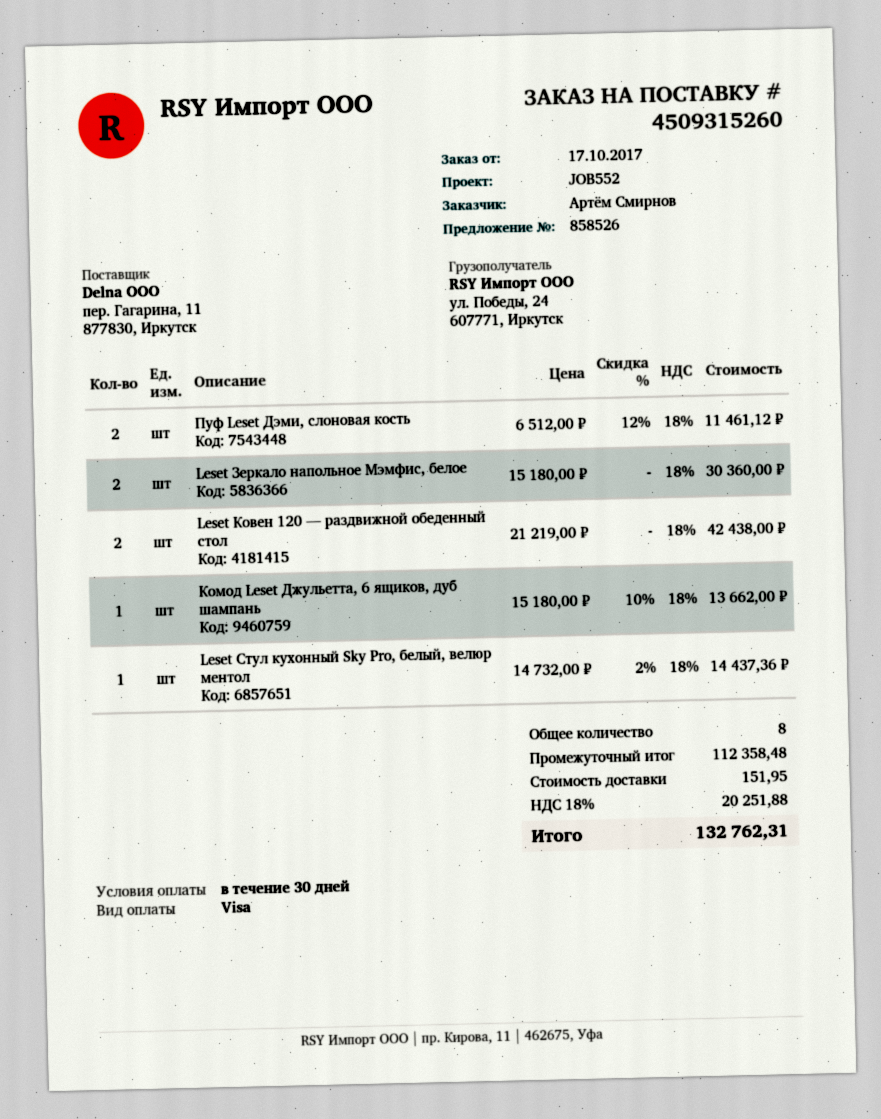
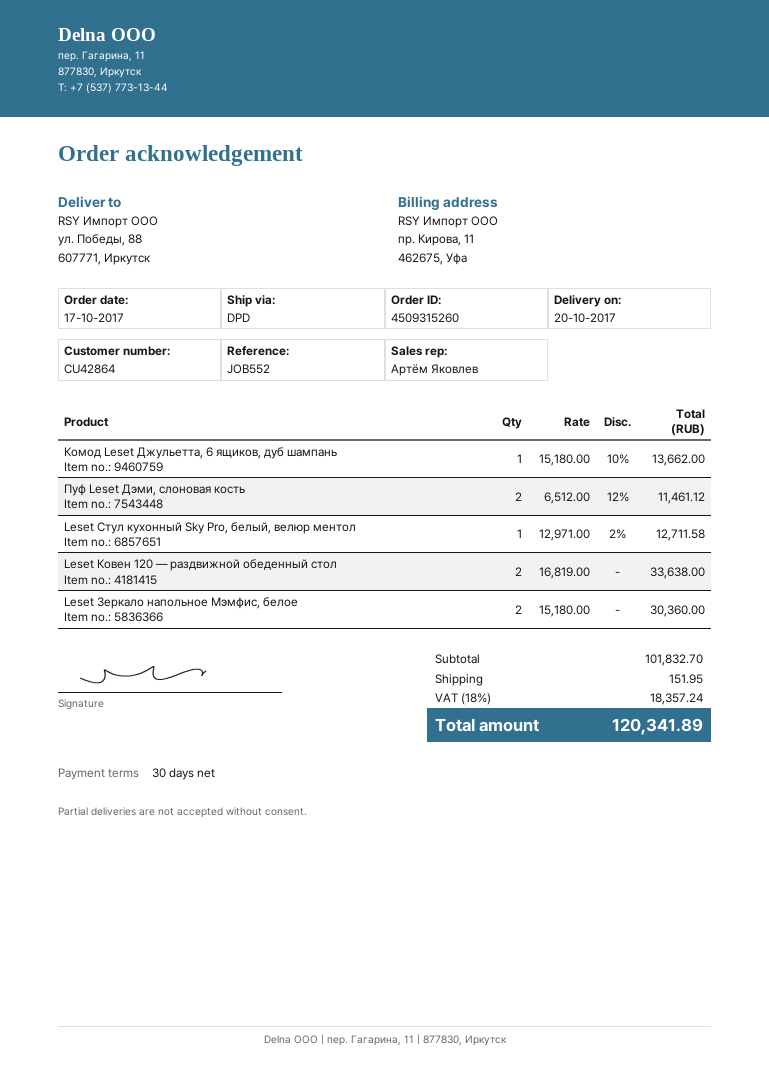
ship to: ул. Победы, 24, 607771, Иркутск -> ул. Победы, 88, 607771, Иркутск
Leset Ковен 120 — раздвижной обеденный стол: 2 x 21219.00 = 42438.00 -> 2 x 16819.00 = 33638.00
Leset Стул кухонный Sky Pro, белый, велюр ментол: 1 x 14732.00 - 2% = 14437.36 -> 1 x 12971.00 - 2% = 12711.58
subtotal: 112358.48 -> 101832.70
tax: 18% = 20251.88 -> 18% = 18357.24
total: 132762.31 -> 120341.89

